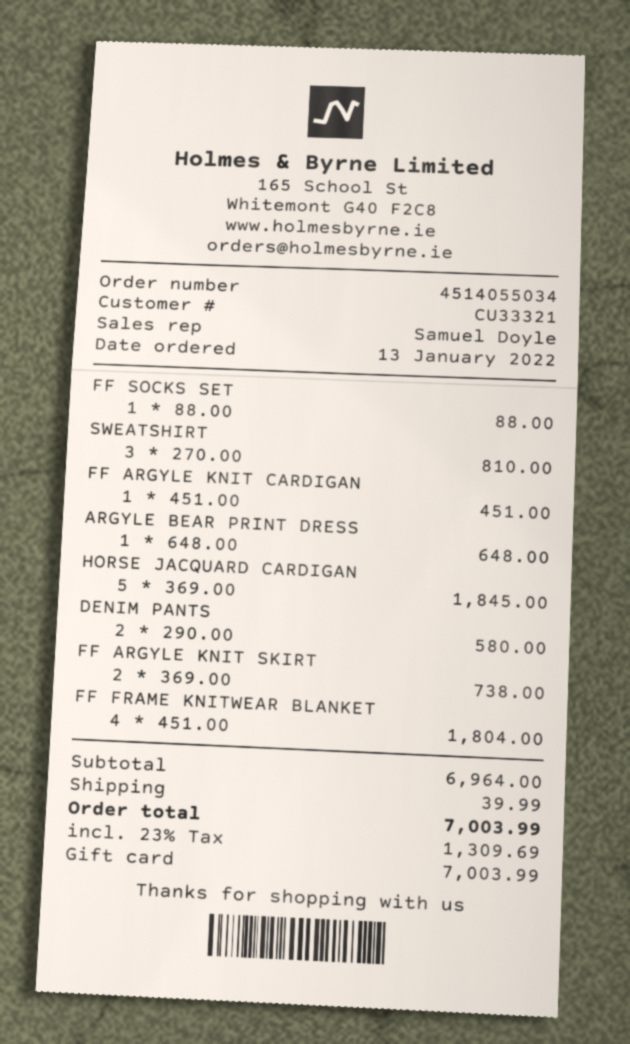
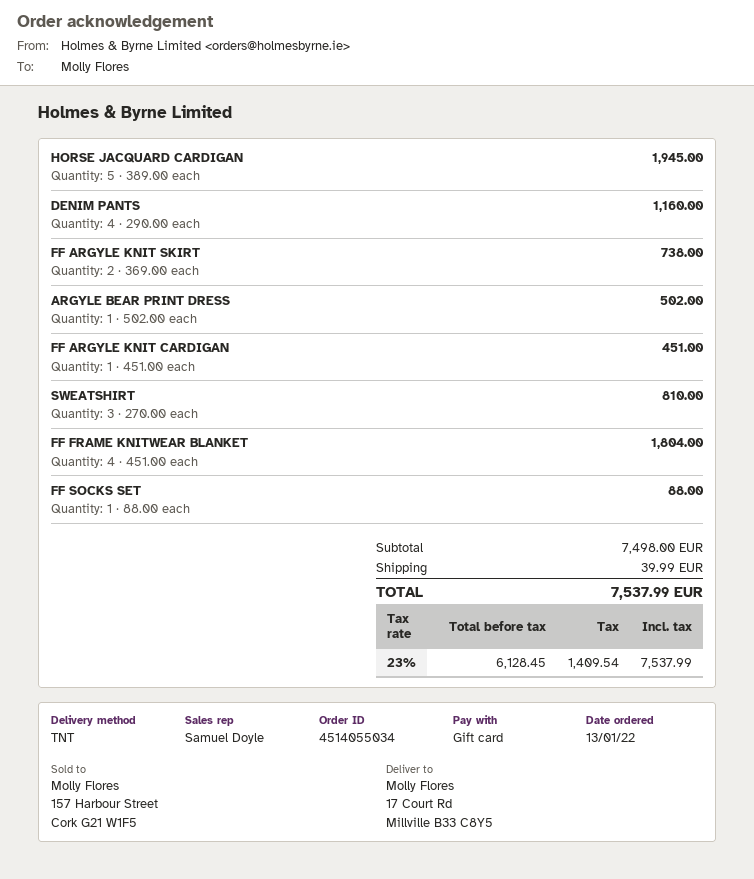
ARGYLE BEAR PRINT DRESS: 1 x 648.00 = 648.00 -> 1 x 502.00 = 502.00
HORSE JACQUARD CARDIGAN: 5 x 369.00 = 1845.00 -> 5 x 389.00 = 1945.00
DENIM PANTS: 2 x 290.00 = 580.00 -> 4 x 290.00 = 1160.00
subtotal: 6964.00 -> 7498.00
tax: 23% = 1309.69 -> 23% = 1409.54
total: 7003.99 -> 7537.99

